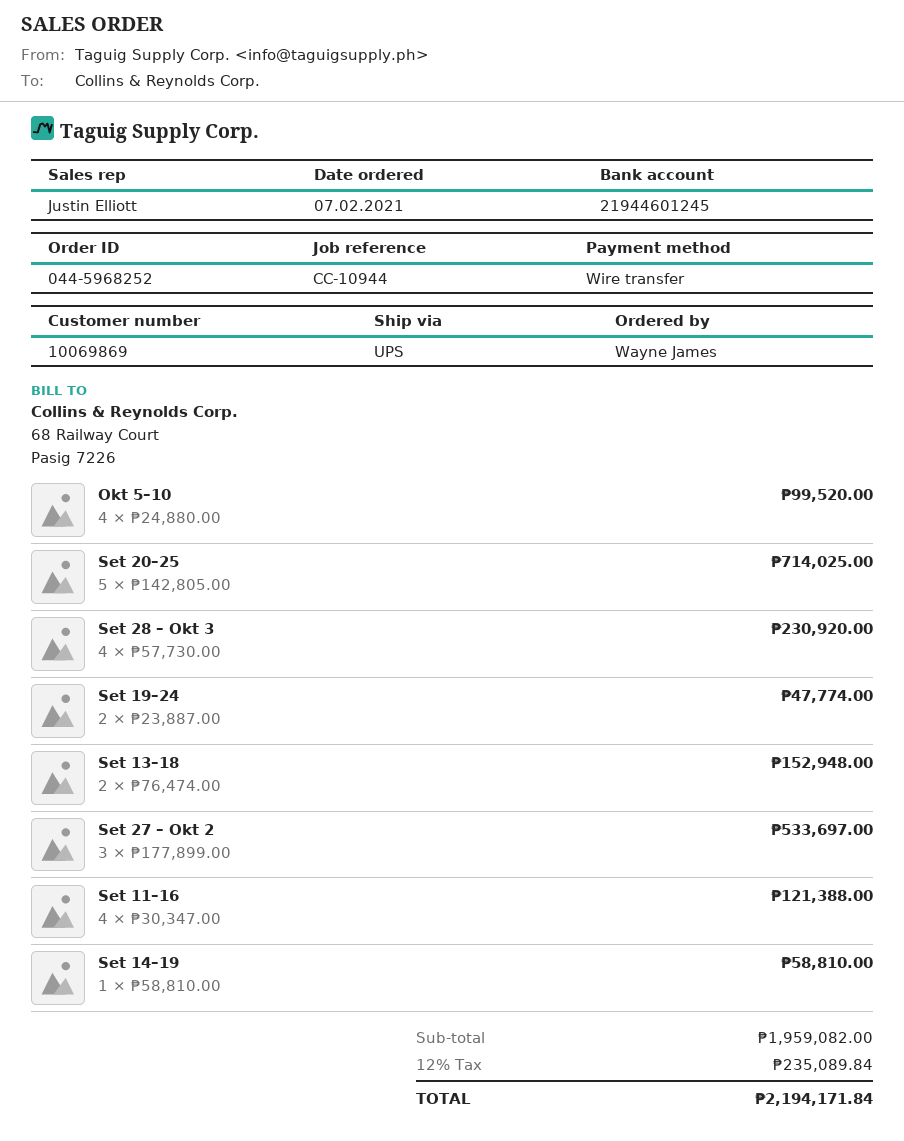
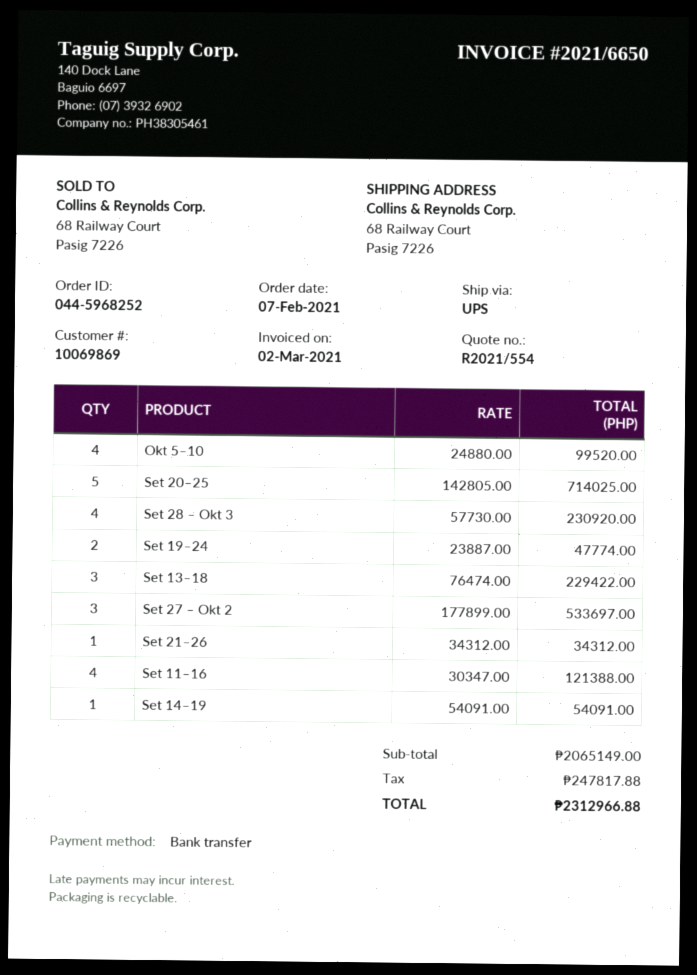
Set 13–18: 2 x 76474.00 = 152948.00 -> 3 x 76474.00 = 229422.00
Set 14–19: 1 x 58810.00 = 58810.00 -> 1 x 54091.00 = 54091.00
Set 21–26: none -> 1 x 34312.00 = 34312.00
subtotal: 1959082.00 -> 2065149.00
tax: 235089.84 -> 247817.88
total: 2194171.84 -> 2312966.88

